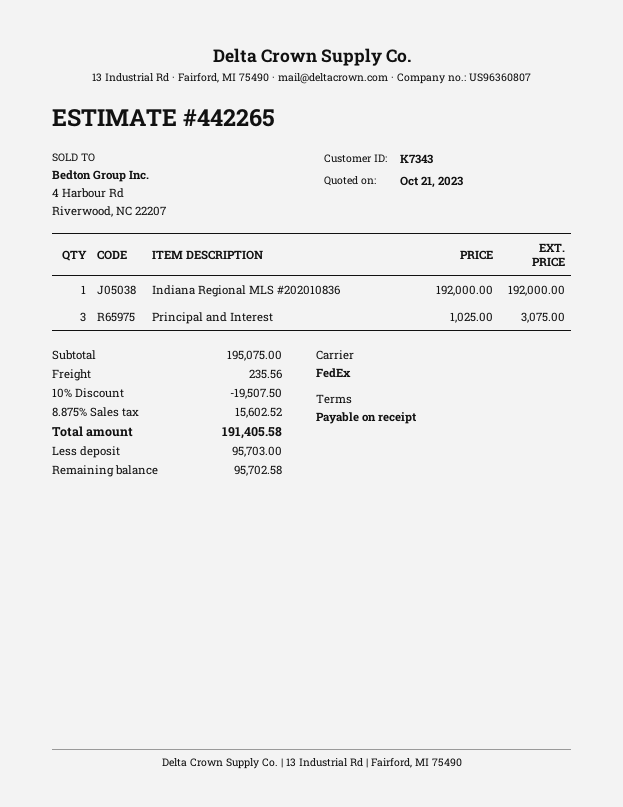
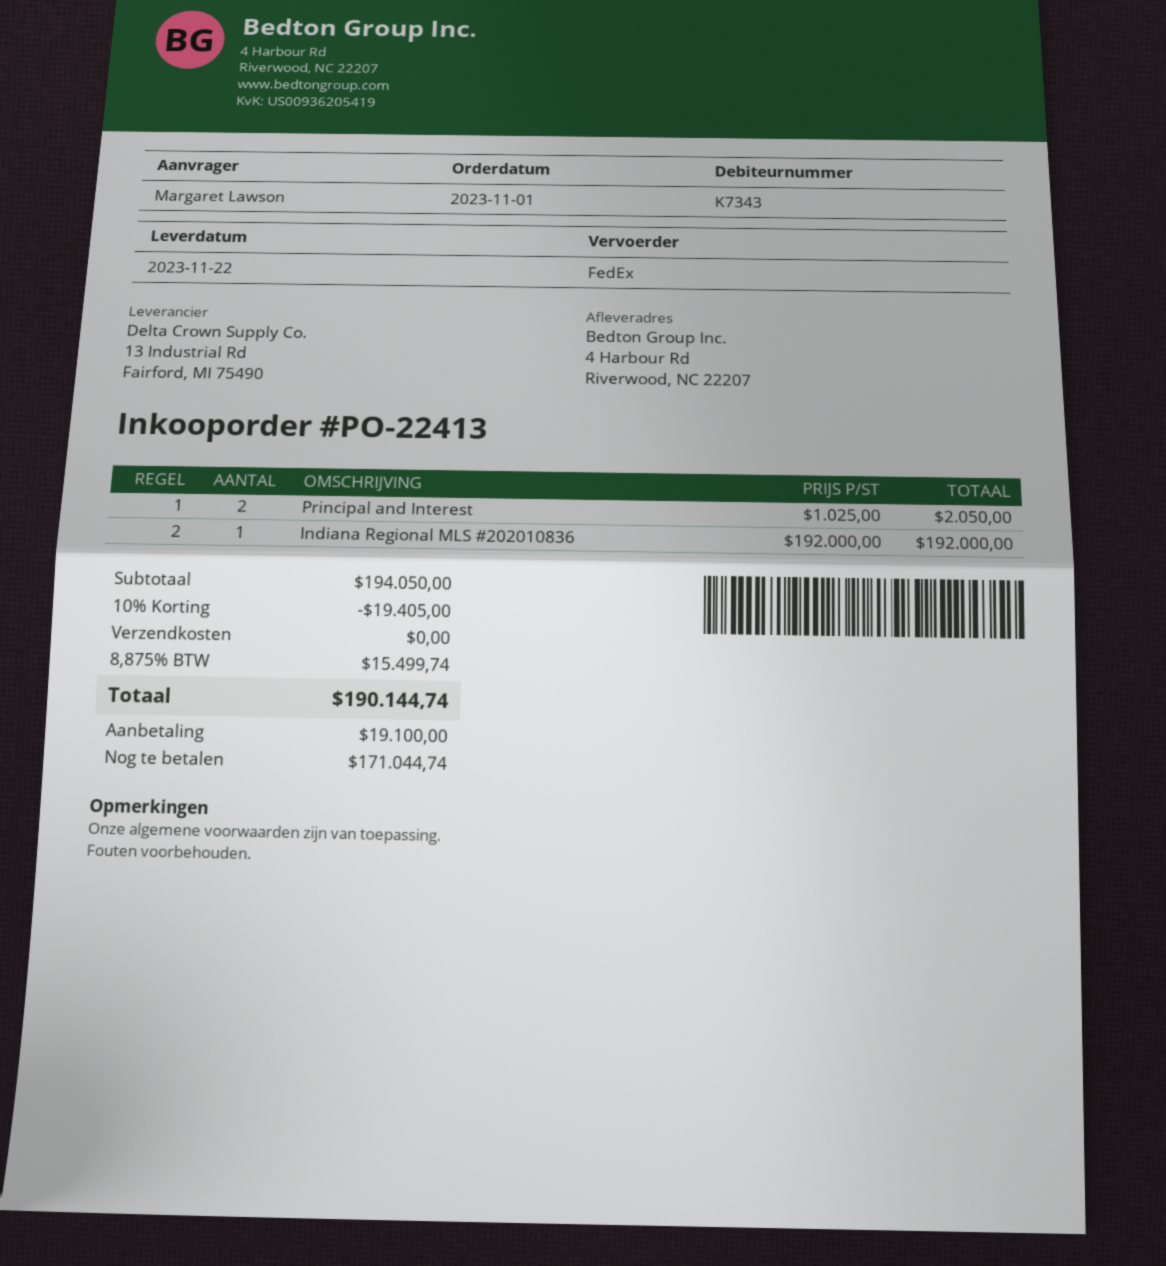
Principal and Interest: 3 x 1025.00 = 3075.00 -> 2 x 1025.00 = 2050.00
subtotal: 195075.00 -> 194050.00
discount: 10% = 19507.50 -> 10% = 19405.00
shipping: 235.56 -> 0.00
tax: 8.875% = 15602.52 -> 8.875% = 15499.74
total: 191405.58 -> 190144.74
deposit: 95703.00 -> 19100.00
balance: 95702.58 -> 171044.74

